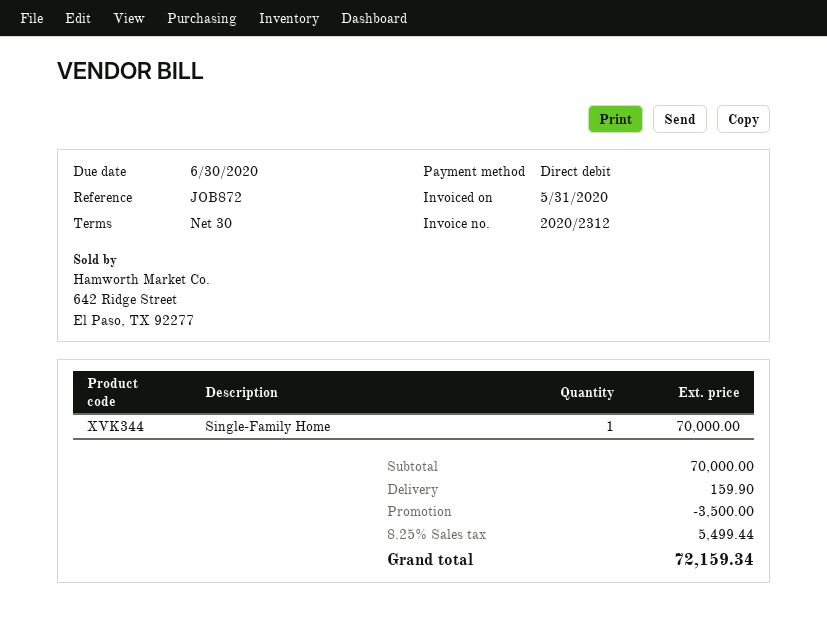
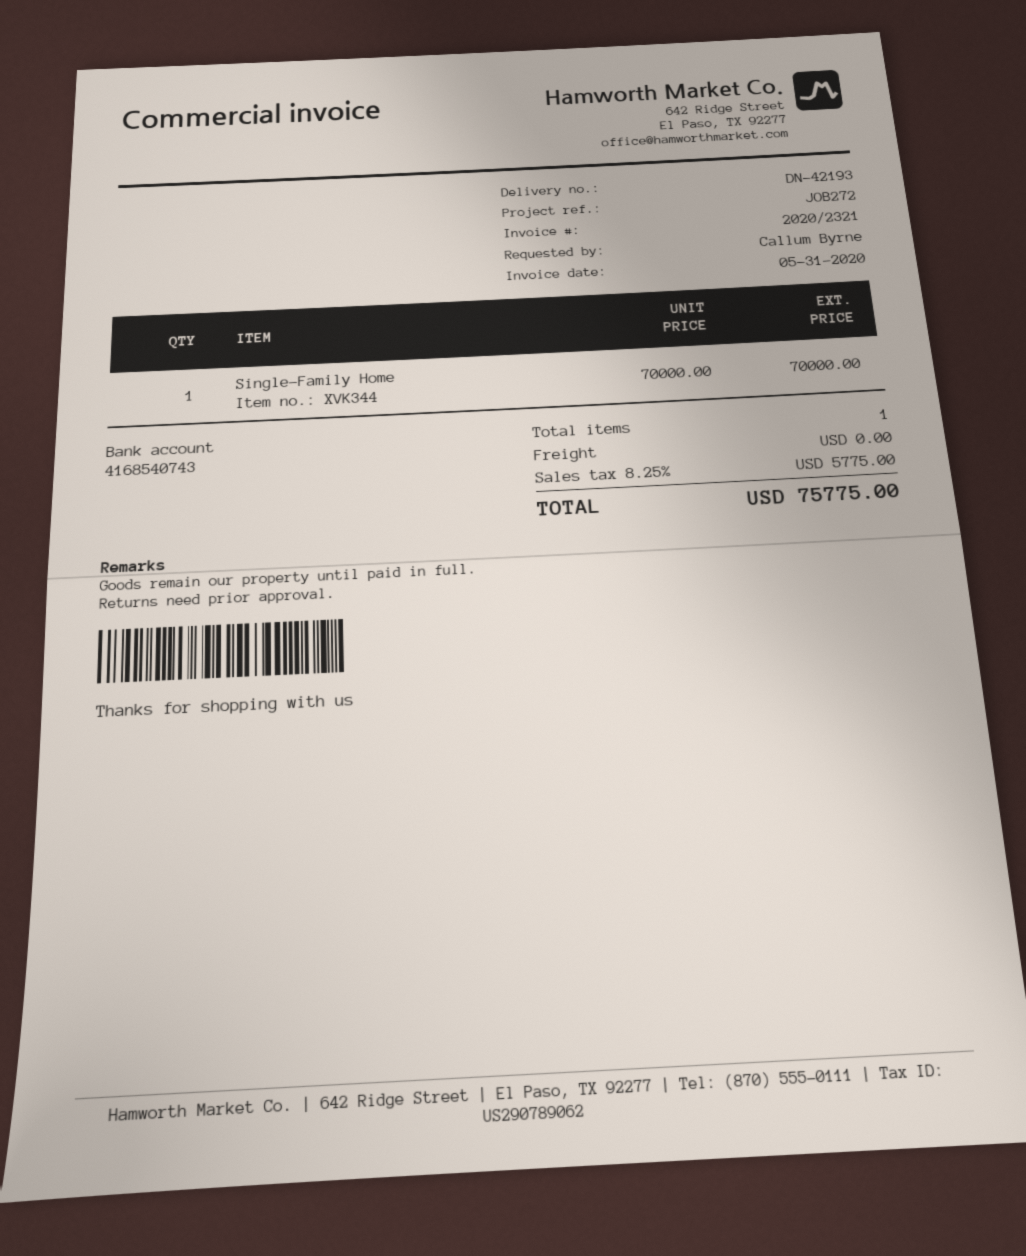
invoice number: 2020/2312 -> 2020/2321
reference: JOB872 -> JOB272
discount: 3500.00 -> none
shipping: 159.90 -> 0.00
tax: 8.25% = 5499.44 -> 8.25% = 5775.00
total: 72159.34 -> 75775.00

